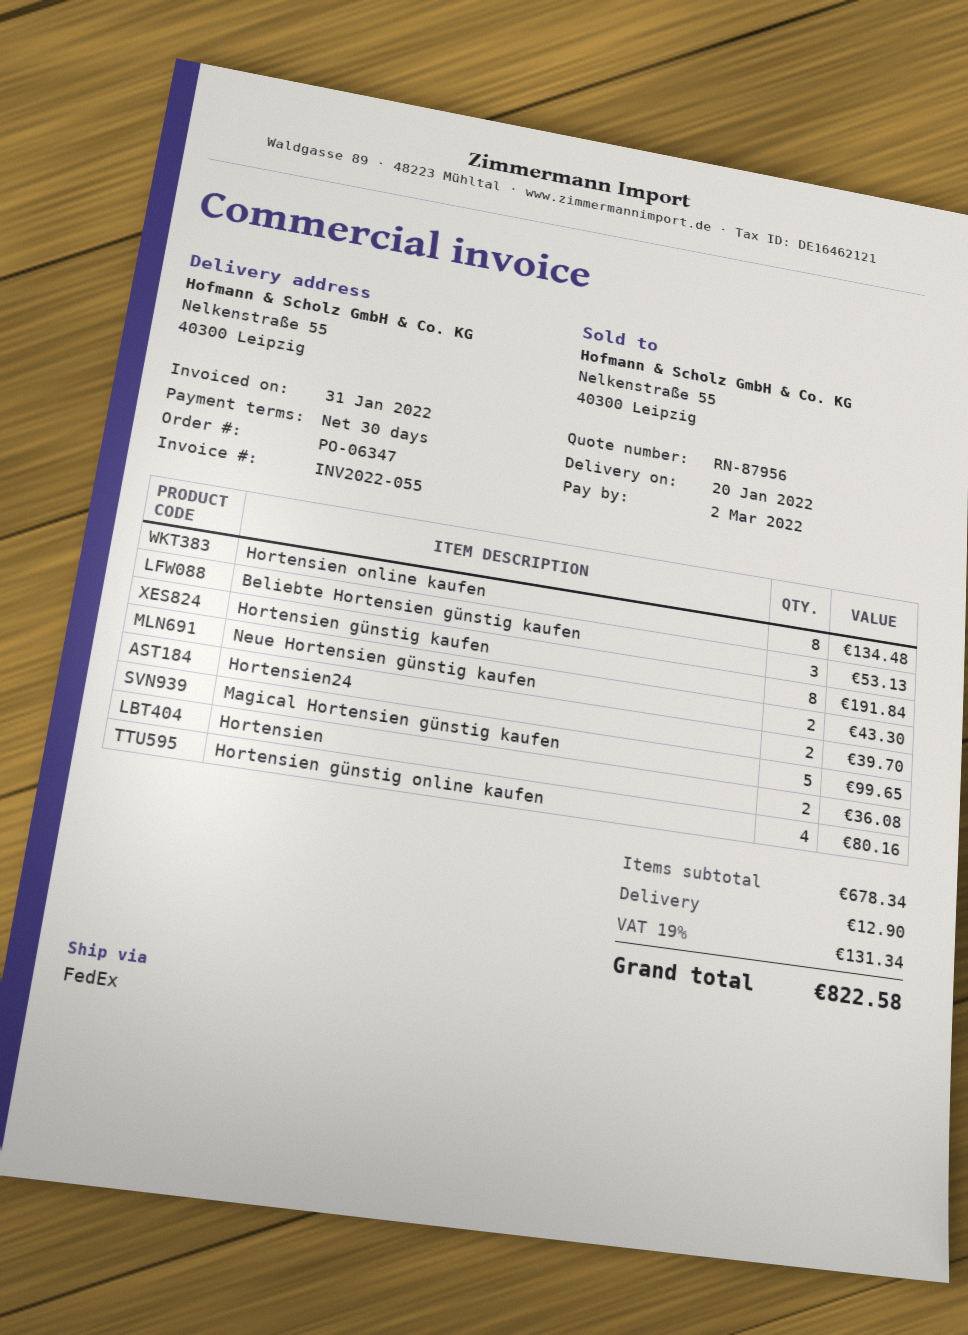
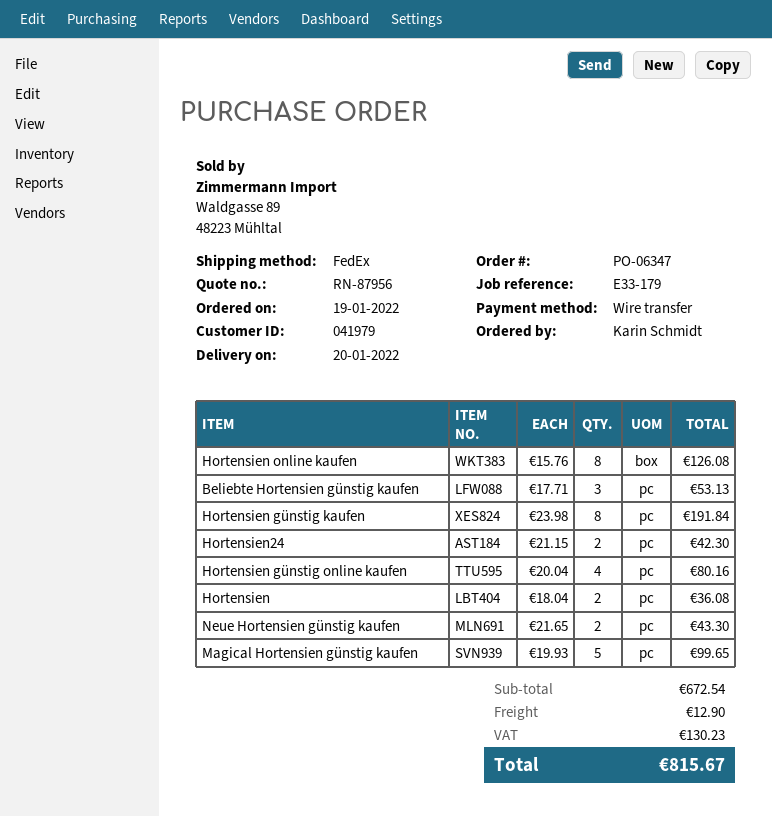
Hortensien online kaufen: 8 for 134.48 -> 8 for 126.08
Hortensien24: 2 for 39.70 -> 2 for 42.30
subtotal: 678.34 -> 672.54
tax: 131.34 -> 130.23
total: 822.58 -> 815.67

